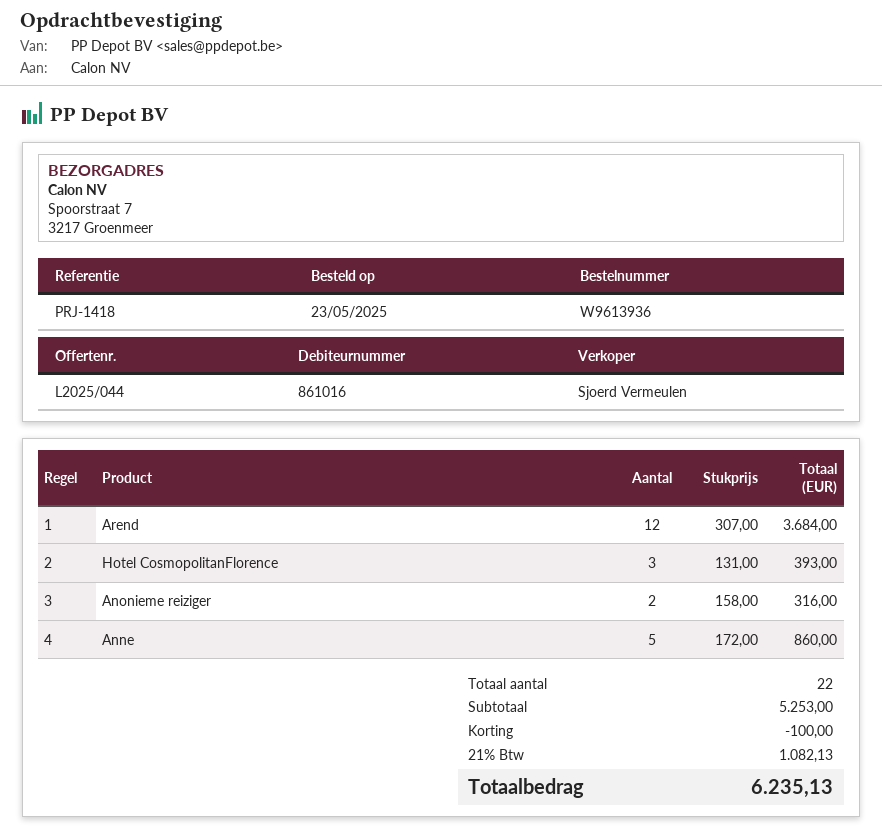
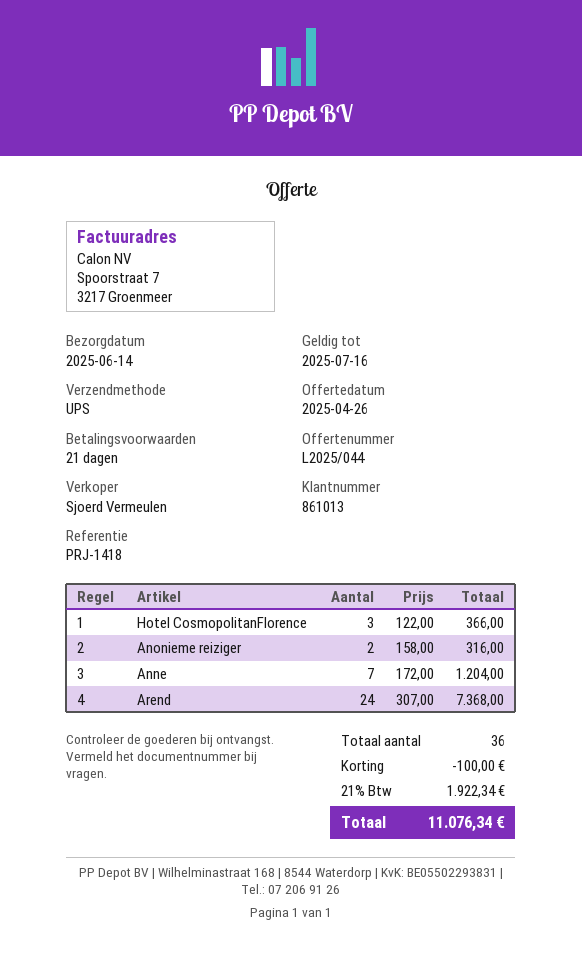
customer number: 861016 -> 861013
Arend: 12 x 307.00 = 3684.00 -> 24 x 307.00 = 7368.00
Hotel CosmopolitanFlorence: 3 x 131.00 = 393.00 -> 3 x 122.00 = 366.00
Anne: 5 x 172.00 = 860.00 -> 7 x 172.00 = 1204.00
total quantity: 22 -> 36
tax: 21% = 1082.13 -> 21% = 1922.34
total: 6235.13 -> 11076.34

